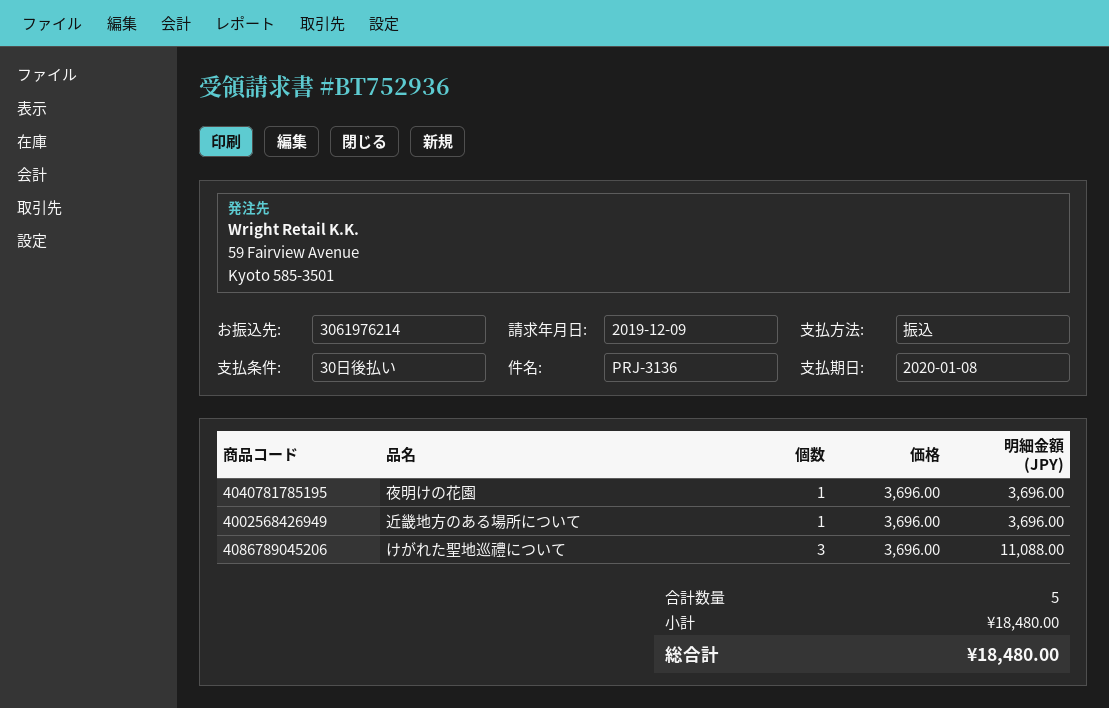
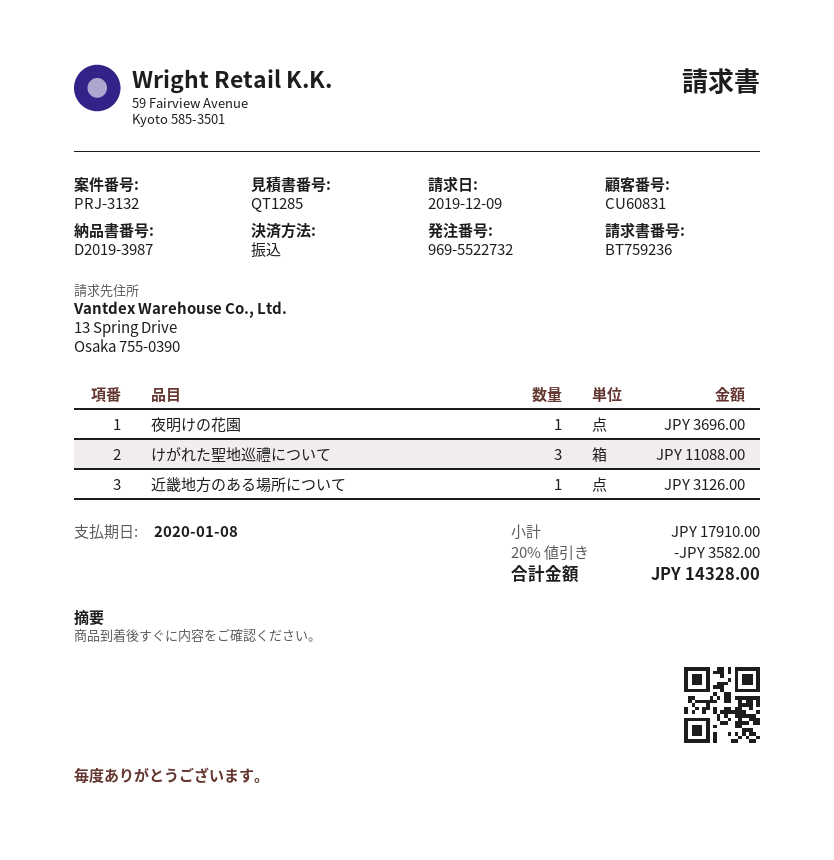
invoice number: BT752936 -> BT759236
reference: PRJ-3136 -> PRJ-3132
近畿地方のある場所について: 1 for 3696.00 -> 1 for 3126.00
subtotal: 18480.00 -> 17910.00
discount: none -> 20% = 3582.00
total: 18480.00 -> 14328.00

